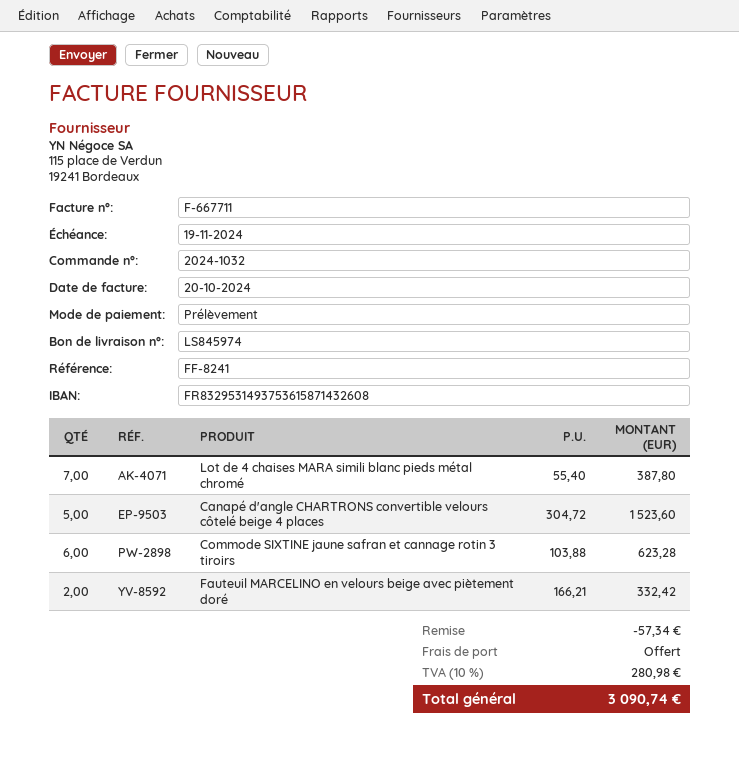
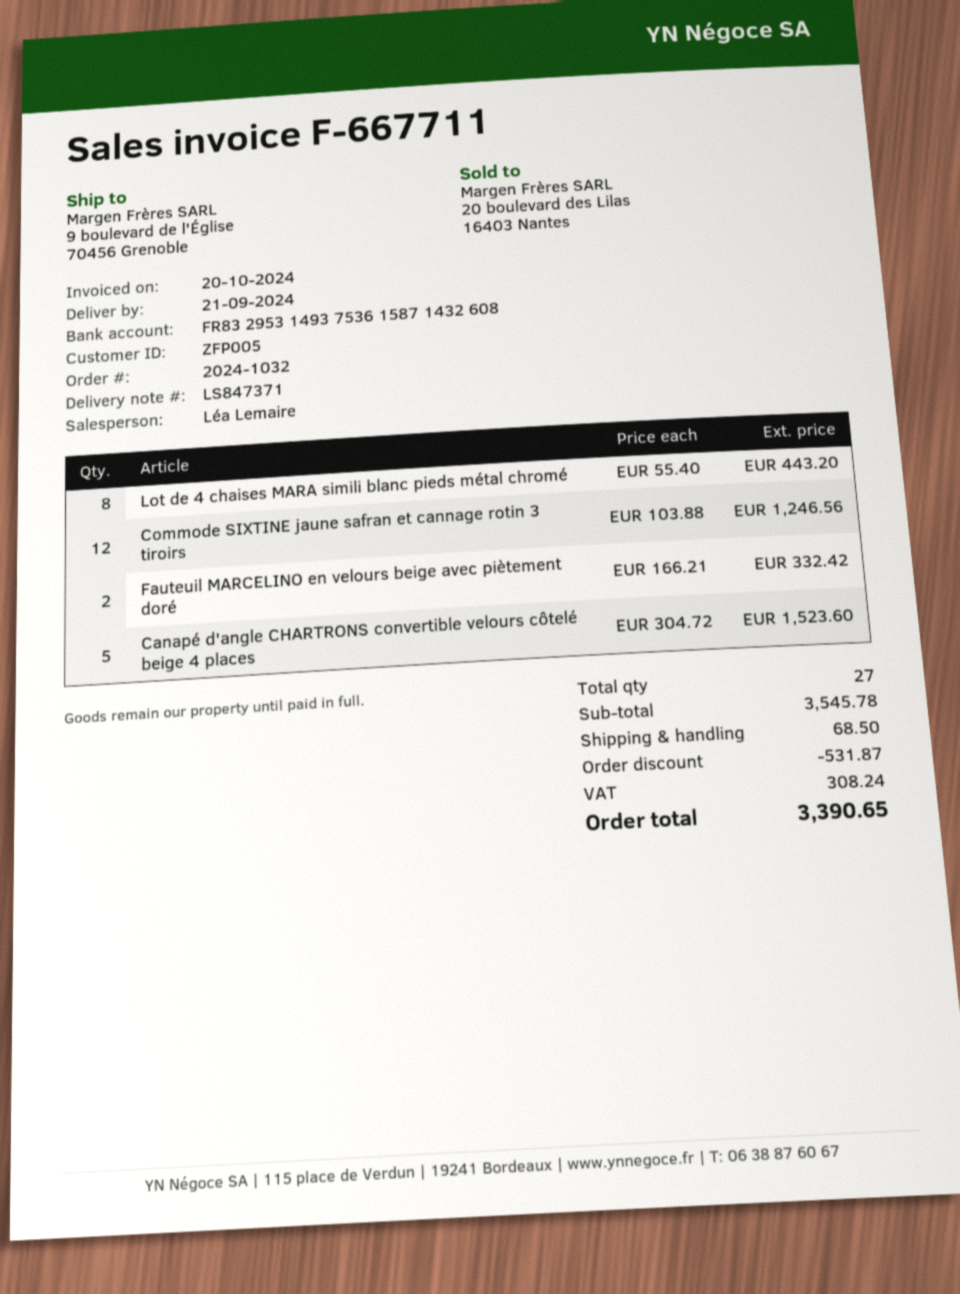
delivery note number: LS845974 -> LS847371
Lot de 4 chaises MARA simili blanc pieds métal chromé: 7 x 55.40 = 387.80 -> 8 x 55.40 = 443.20
Commode SIXTINE jaune safran et cannage rotin 3 tiroirs: 6 x 103.88 = 623.28 -> 12 x 103.88 = 1246.56
discount: 57.34 -> 531.87
shipping: 0.00 -> 68.50
tax: 280.98 -> 308.24
total: 3090.74 -> 3390.65

